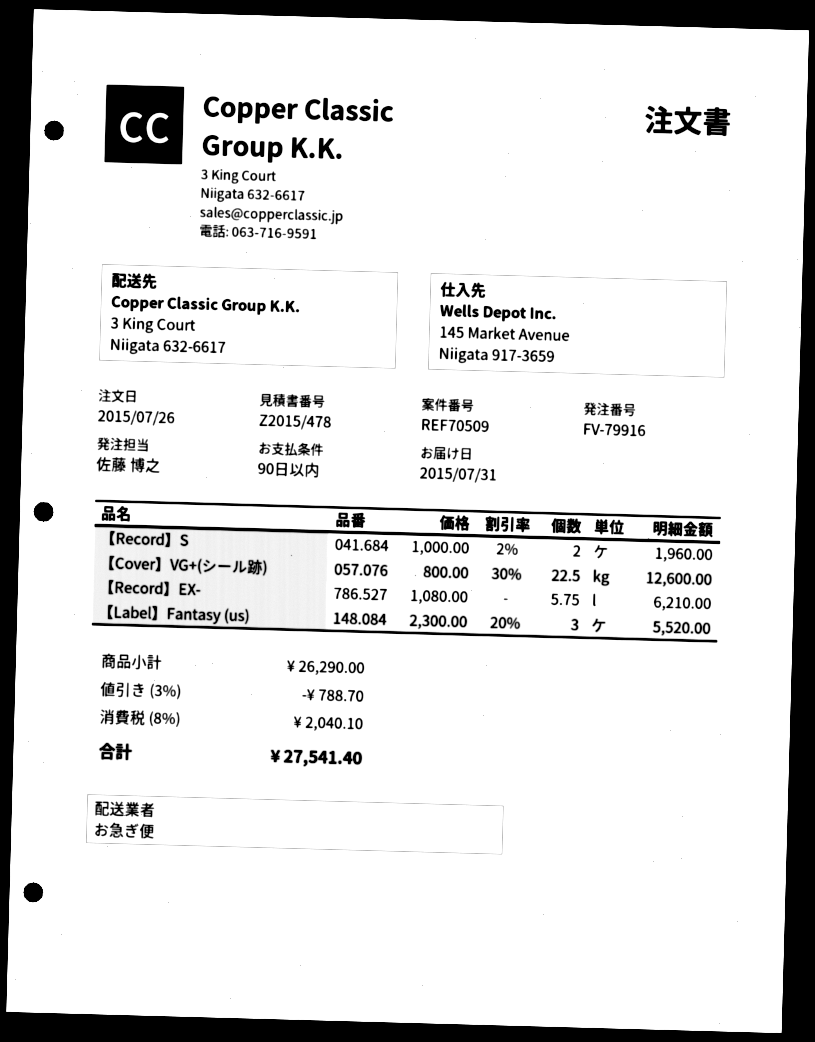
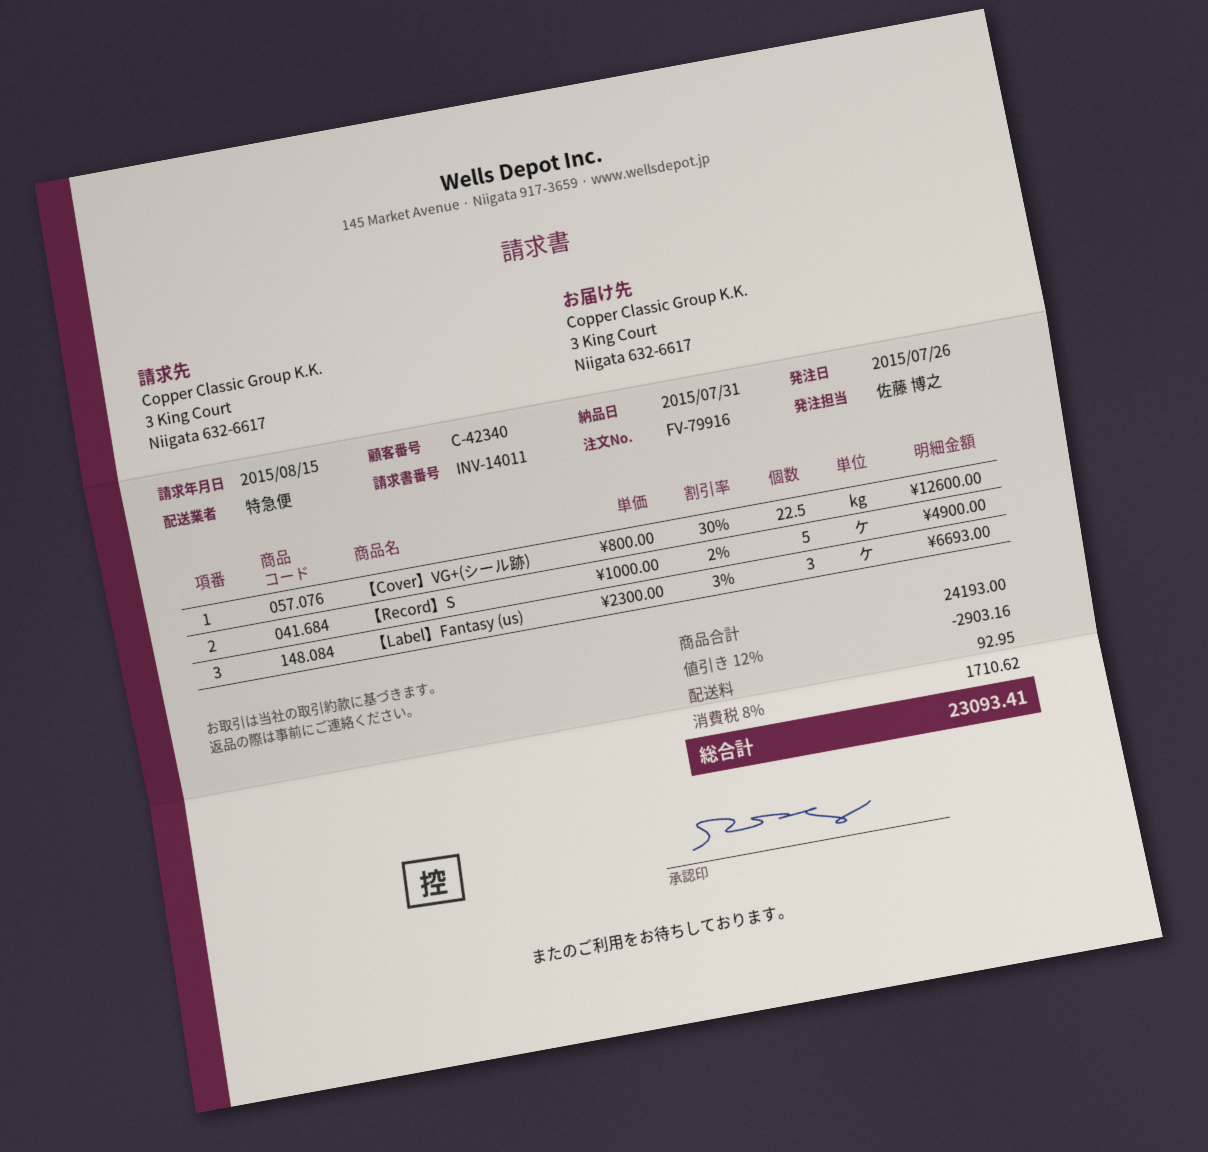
【Record】S: 2 x 1000.00 - 2% = 1960.00 -> 5 x 1000.00 - 2% = 4900.00
【Record】EX-: 5.75 x 1080.00 = 6210.00 -> none
【Label】Fantasy (us): 3 x 2300.00 - 20% = 5520.00 -> 3 x 2300.00 - 3% = 6693.00
subtotal: 26290.00 -> 24193.00
discount: 3% = 788.70 -> 12% = 2903.16
shipping: none -> 92.95
tax: 8% = 2040.10 -> 8% = 1710.62
total: 27541.40 -> 23093.41

